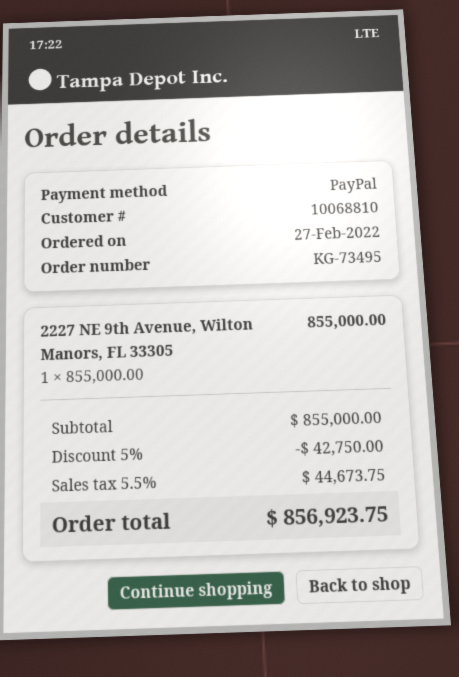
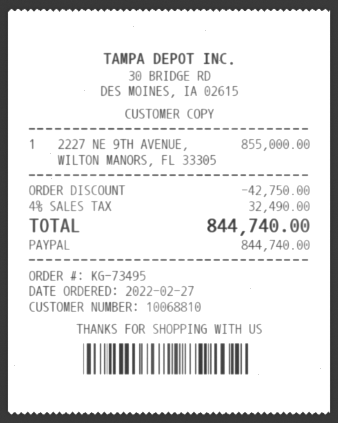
tax: 5.5% = 44673.75 -> 4% = 32490.00
total: 856923.75 -> 844740.00

